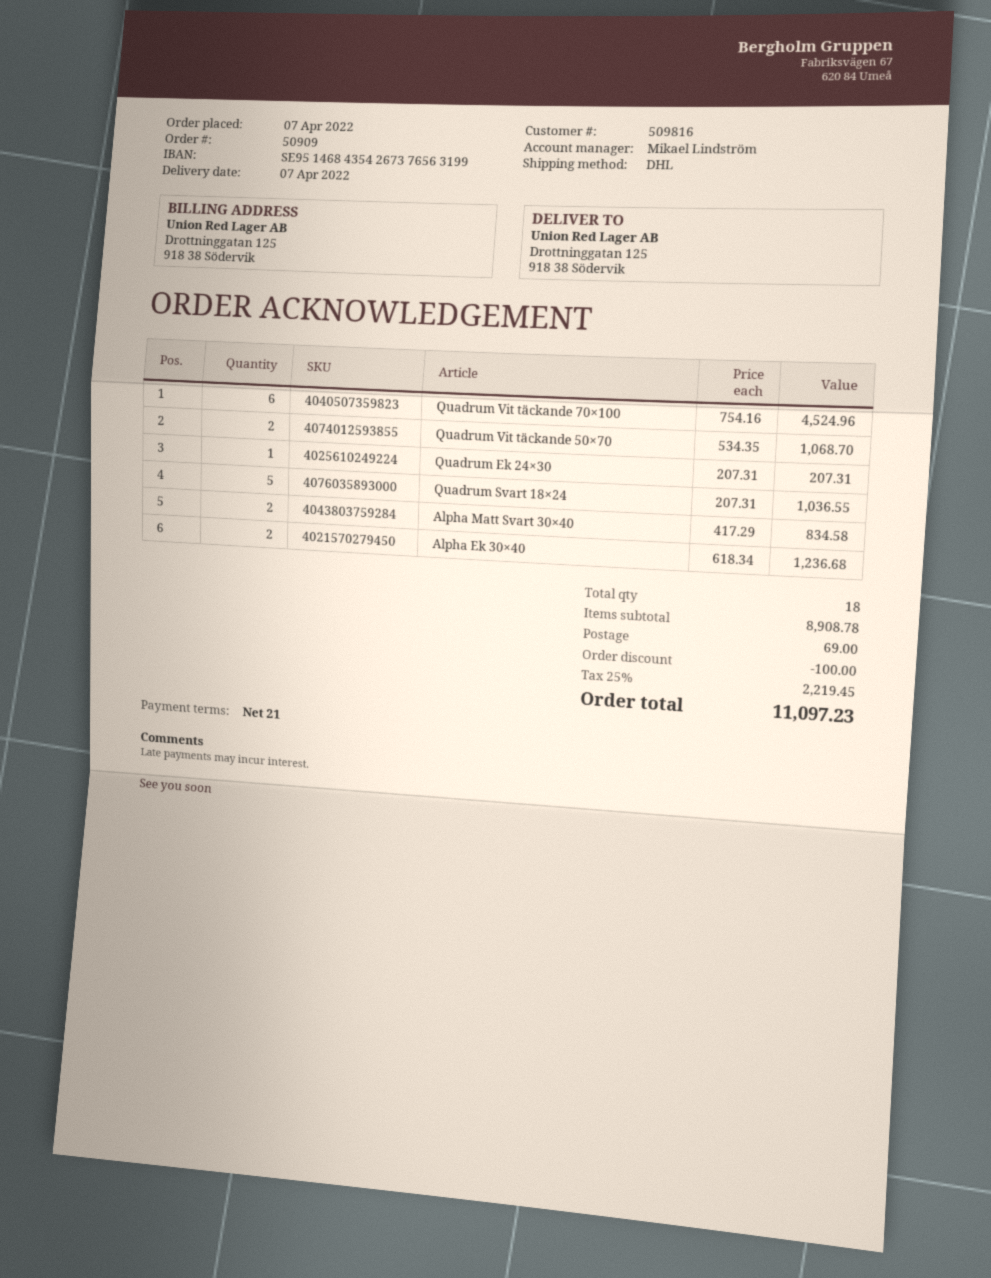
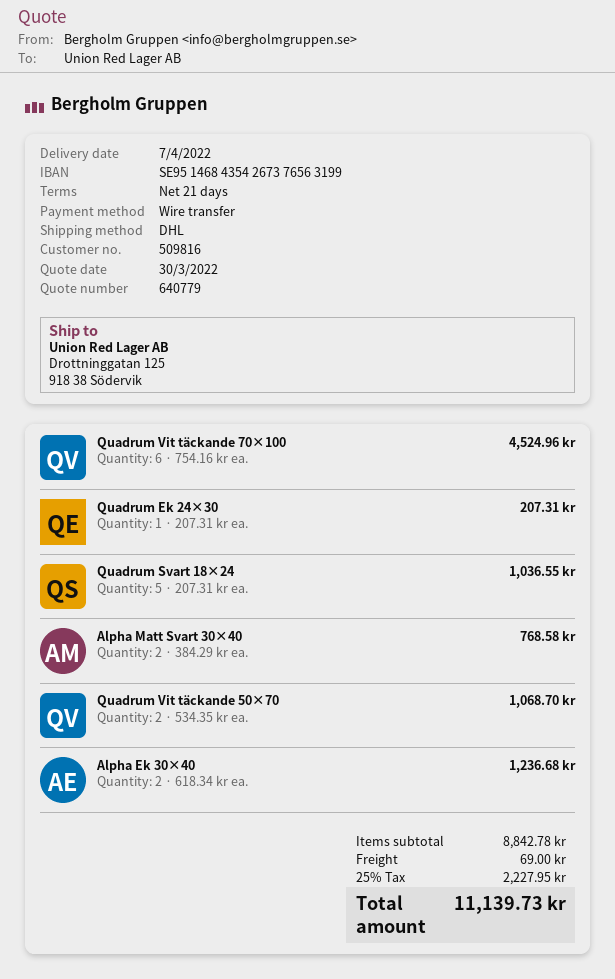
Alpha Matt Svart 30×40: 2 x 417.29 = 834.58 -> 2 x 384.29 = 768.58
subtotal: 8908.78 -> 8842.78
discount: 100.00 -> none
tax: 25% = 2219.45 -> 25% = 2227.95
total: 11097.23 -> 11139.73

